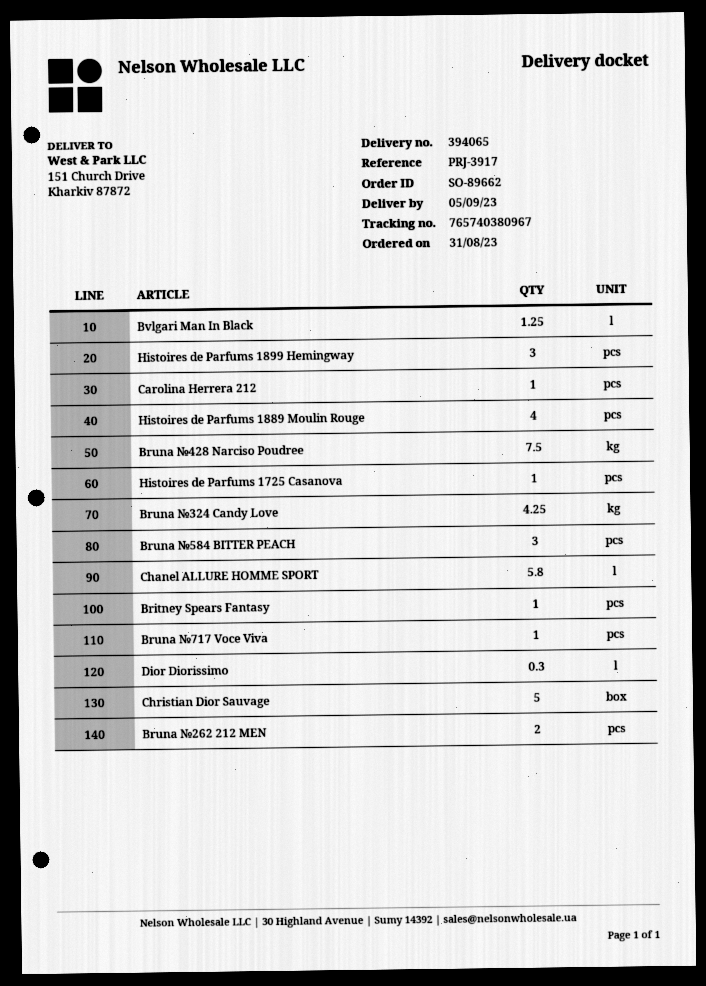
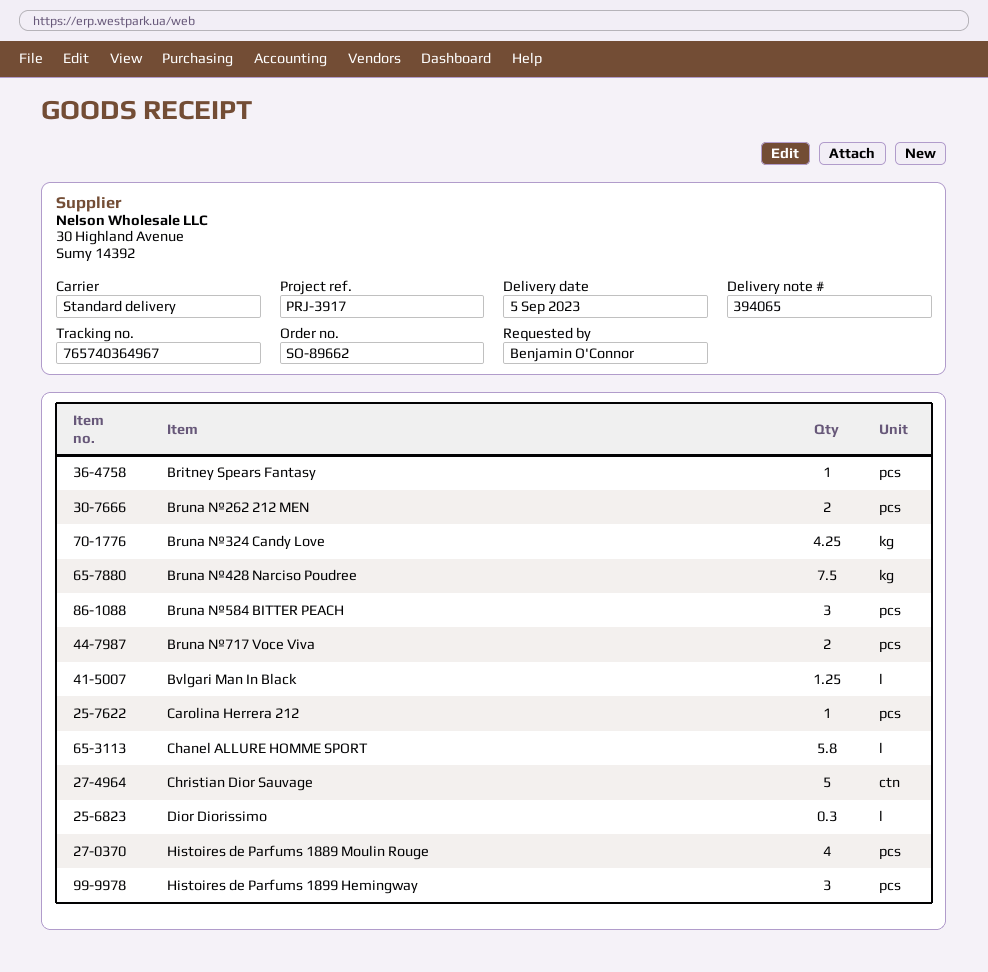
tracking number: 765740380967 -> 765740364967
Histoires de Parfums 1725 Casanova: 1 -> none
Bruna №717 Voce Viva: 1 -> 2

